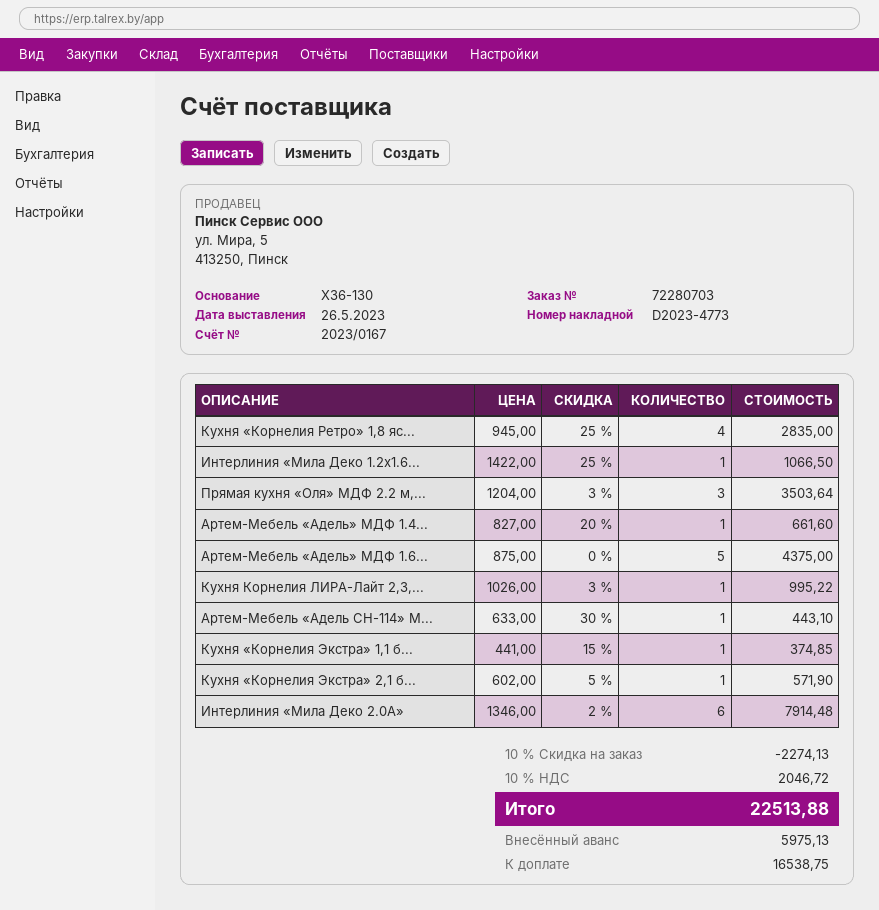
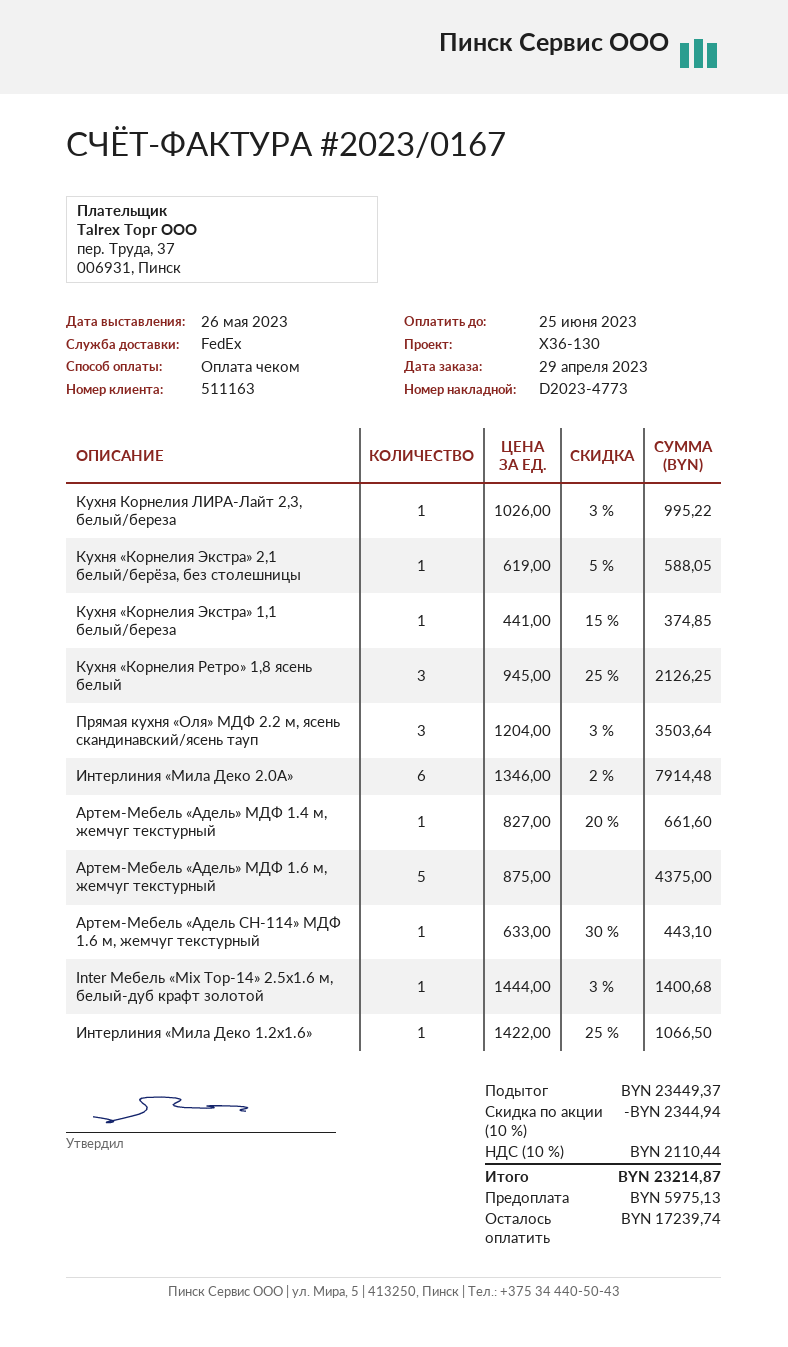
Кухня «Корнелия Ретро» 1,8 яс...: 4 x 945.00 - 25% = 2835.00 -> 3 x 945.00 - 25% = 2126.25
Кухня «Корнелия Экстра» 2,1 б...: 1 x 602.00 - 5% = 571.90 -> 1 x 619.00 - 5% = 588.05
Inter Мебель «Mix Top-14» 2.5х1.6 м, белый-дуб крафт золотой: none -> 1 x 1444.00 - 3% = 1400.68
discount: 10% = 2274.13 -> 10% = 2344.94
tax: 10% = 2046.72 -> 10% = 2110.44
total: 22513.88 -> 23214.87
balance: 16538.75 -> 17239.74

